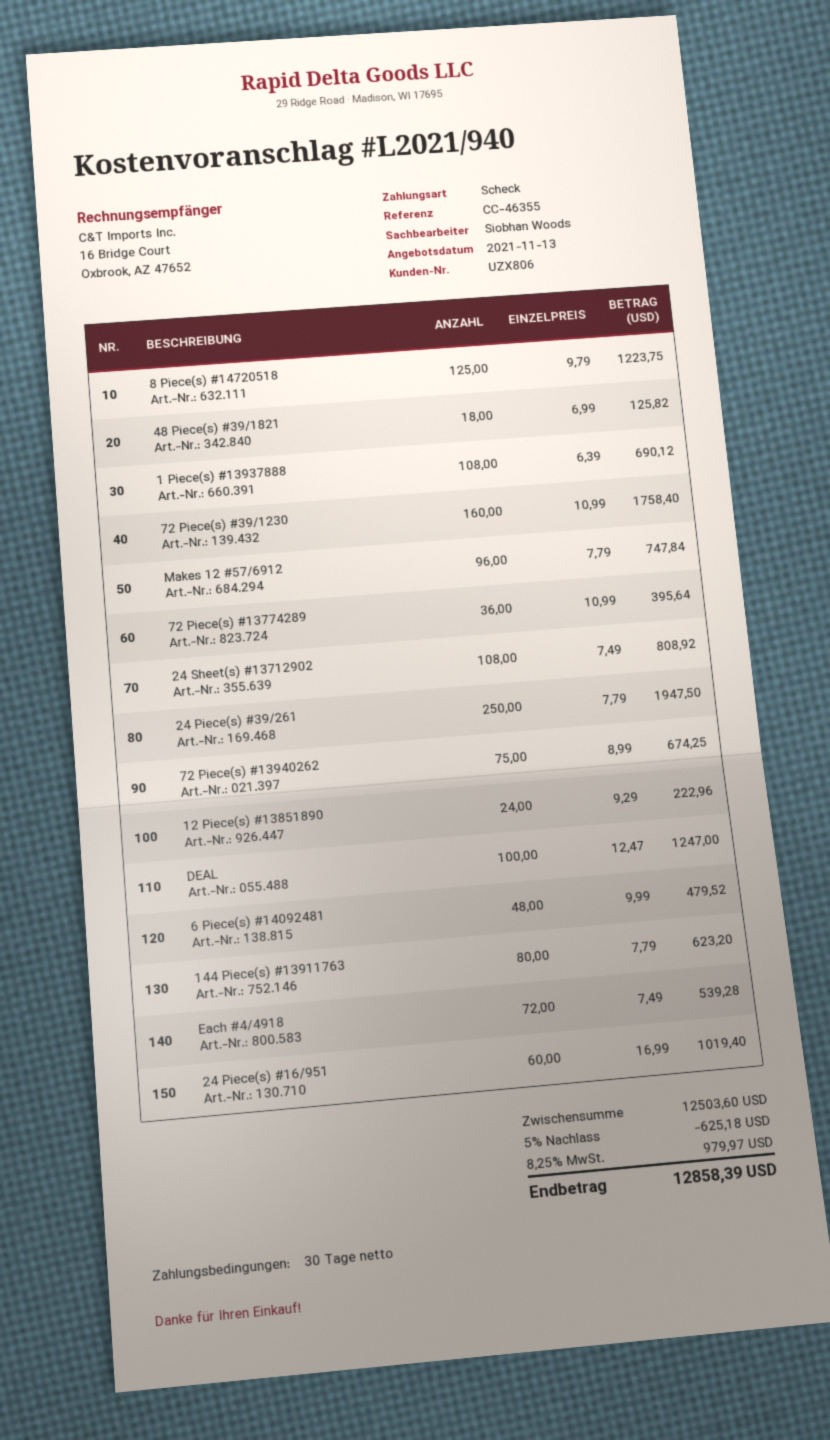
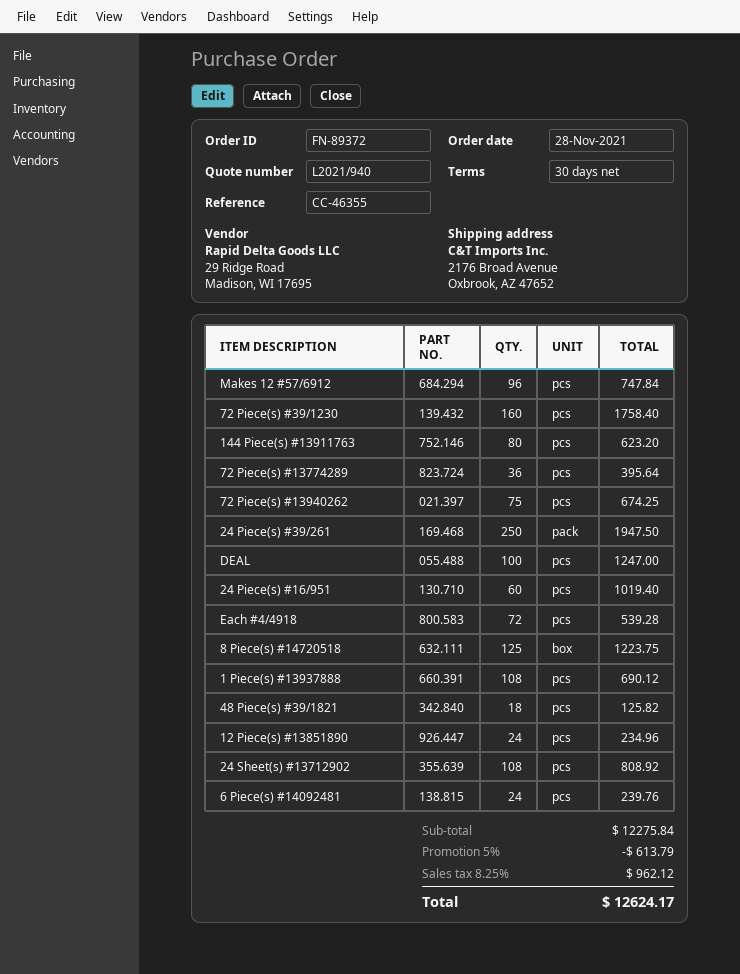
12 Piece(s) #13851890: 24 for 222.96 -> 24 for 234.96
6 Piece(s) #14092481: 48 for 479.52 -> 24 for 239.76
subtotal: 12503.60 -> 12275.84
discount: 5% = 625.18 -> 5% = 613.79
tax: 8.25% = 979.97 -> 8.25% = 962.12
total: 12858.39 -> 12624.17

